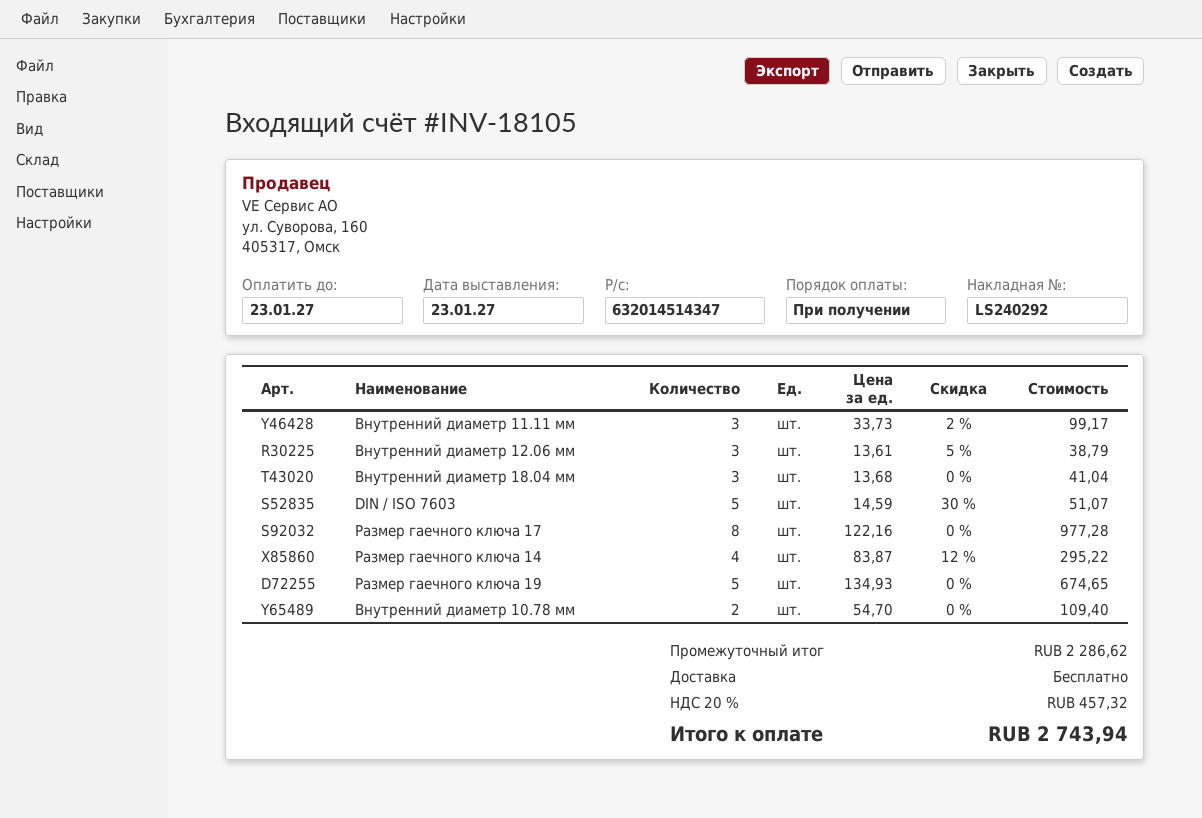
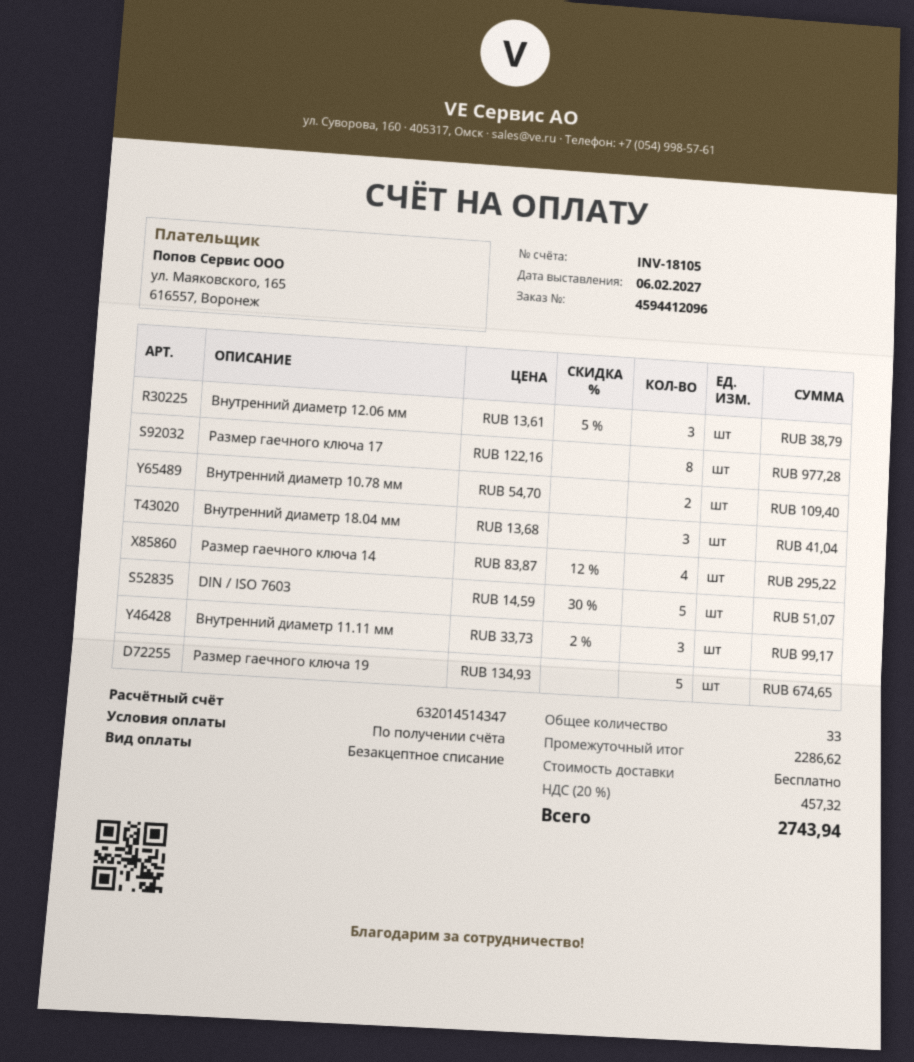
invoice date: 2027-01-23 -> 2027-02-06

